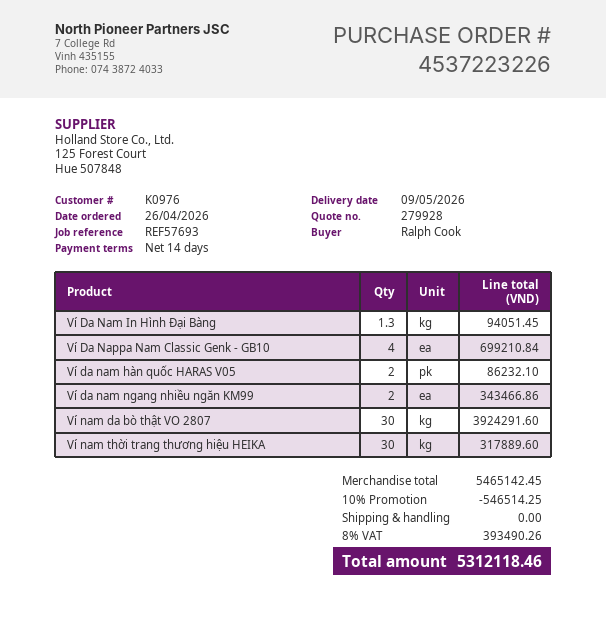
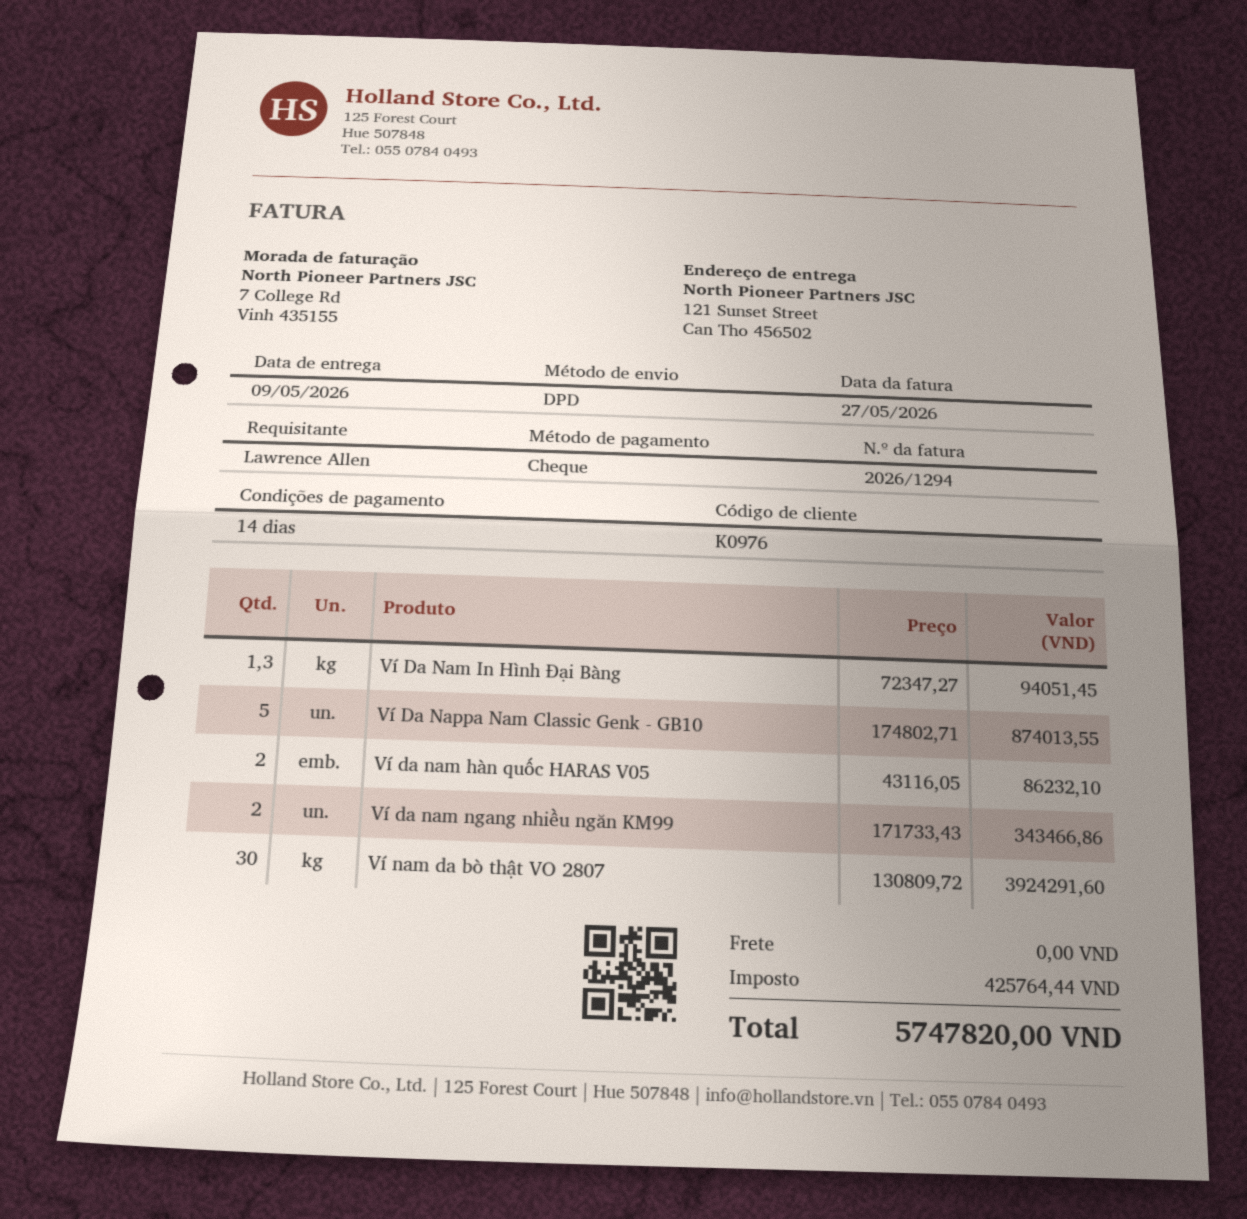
ordered by: Ralph Cook -> Lawrence Allen
Ví Da Nappa Nam Classic Genk - GB10: 4 for 699210.84 -> 5 for 874013.55
Ví nam thời trang thương hiệu HEIKA: 30 for 317889.60 -> none
discount: 10% = 546514.25 -> none
tax: 393490.26 -> 425764.44
total: 5312118.46 -> 5747820.00

